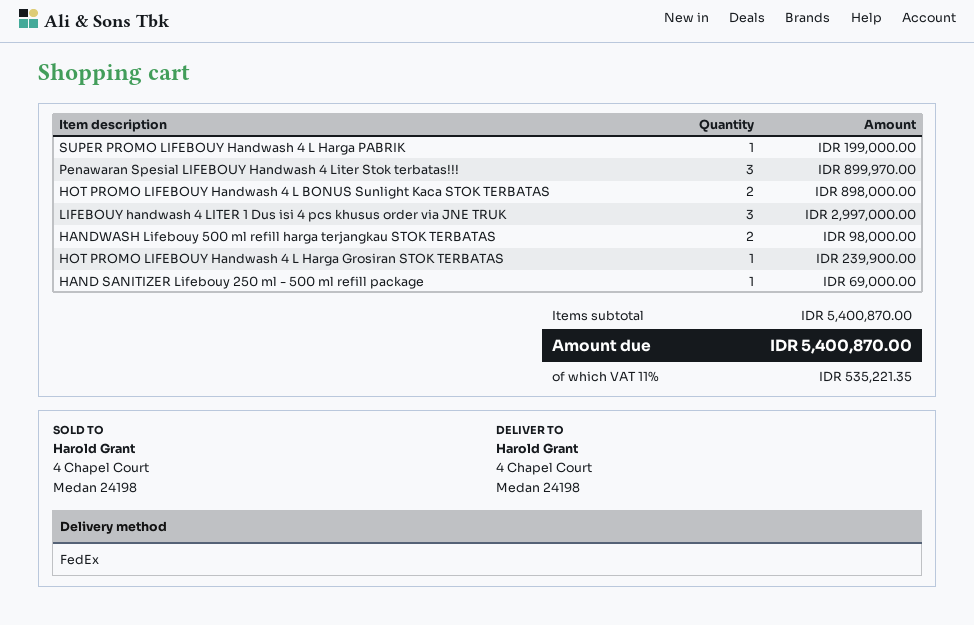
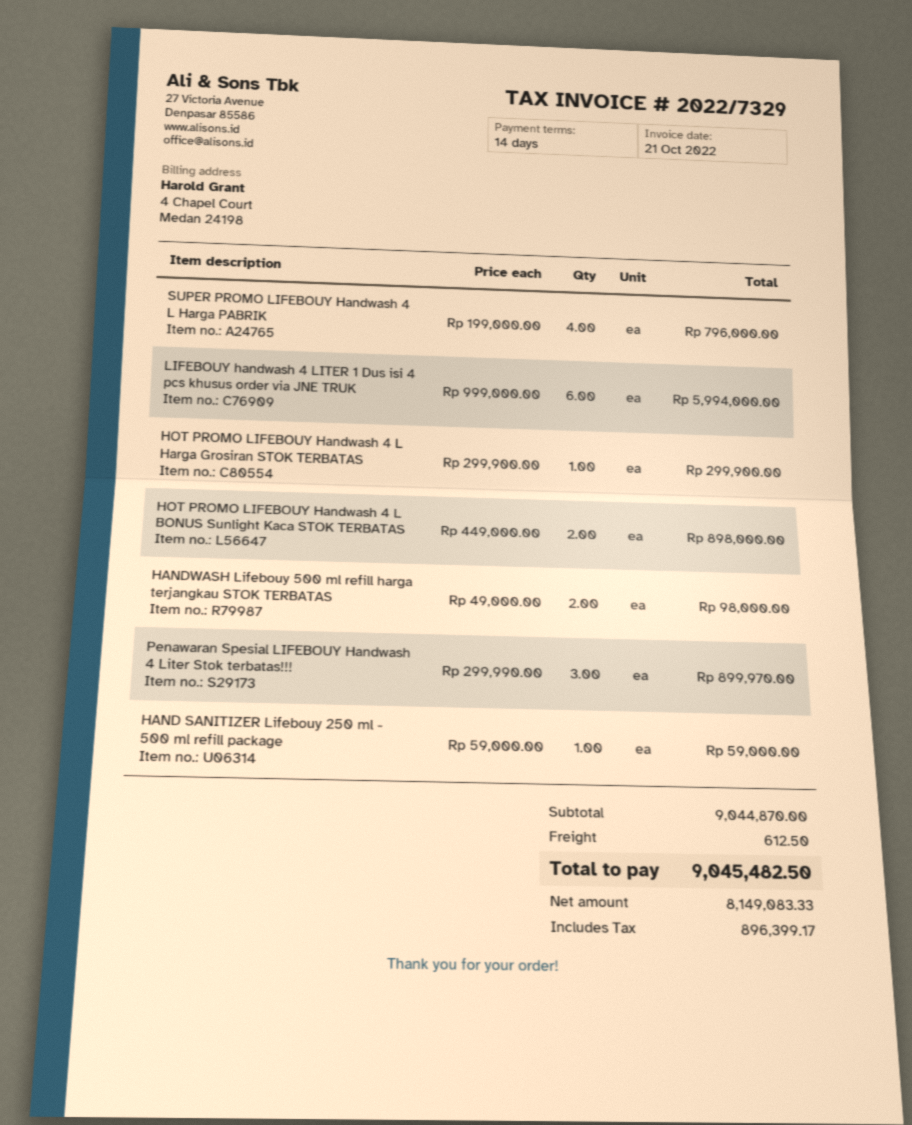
SUPER PROMO LIFEBOUY Handwash 4 L Harga PABRIK: 1 for 199000.00 -> 4 for 796000.00
LIFEBOUY handwash 4 LITER 1 Dus isi 4 pcs khusus order via JNE TRUK: 3 for 2997000.00 -> 6 for 5994000.00
HOT PROMO LIFEBOUY Handwash 4 L Harga Grosiran STOK TERBATAS: 1 for 239900.00 -> 1 for 299900.00
HAND SANITIZER Lifebouy 250 ml - 500 ml refill package: 1 for 69000.00 -> 1 for 59000.00
subtotal: 5400870.00 -> 9044870.00
shipping: none -> 612.50
tax: 535221.35 -> 896399.17
total: 5400870.00 -> 9045482.50

